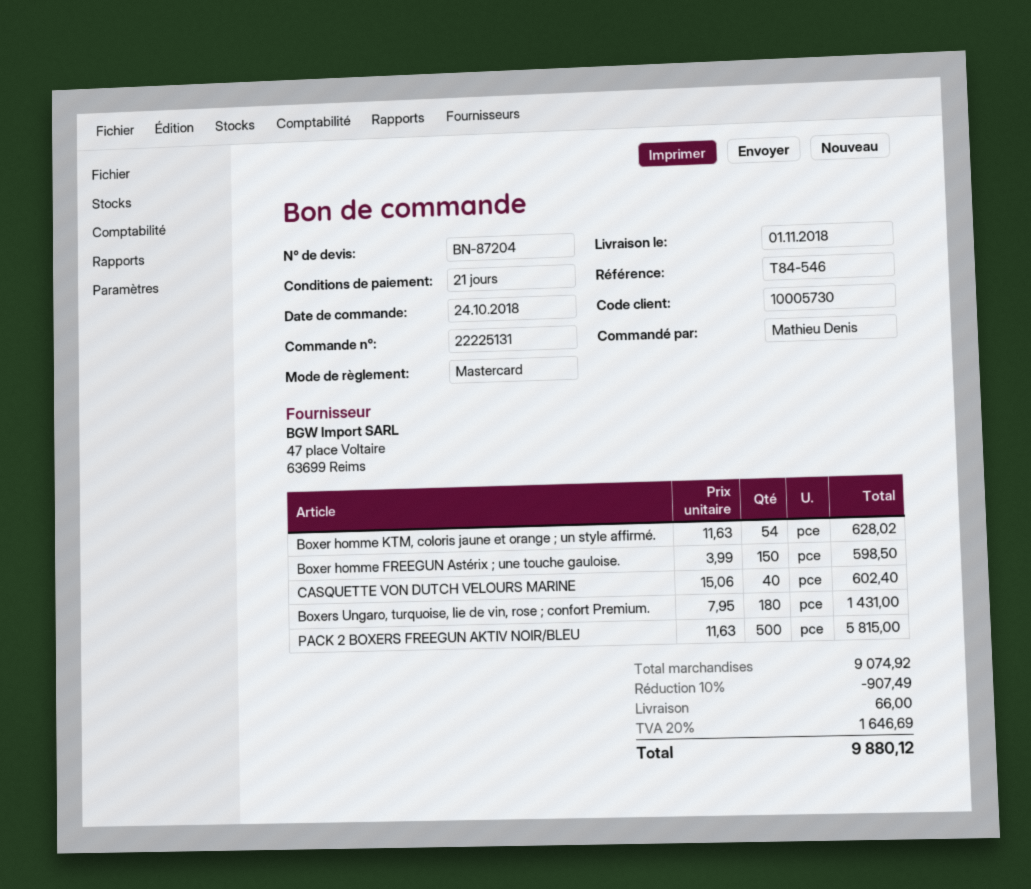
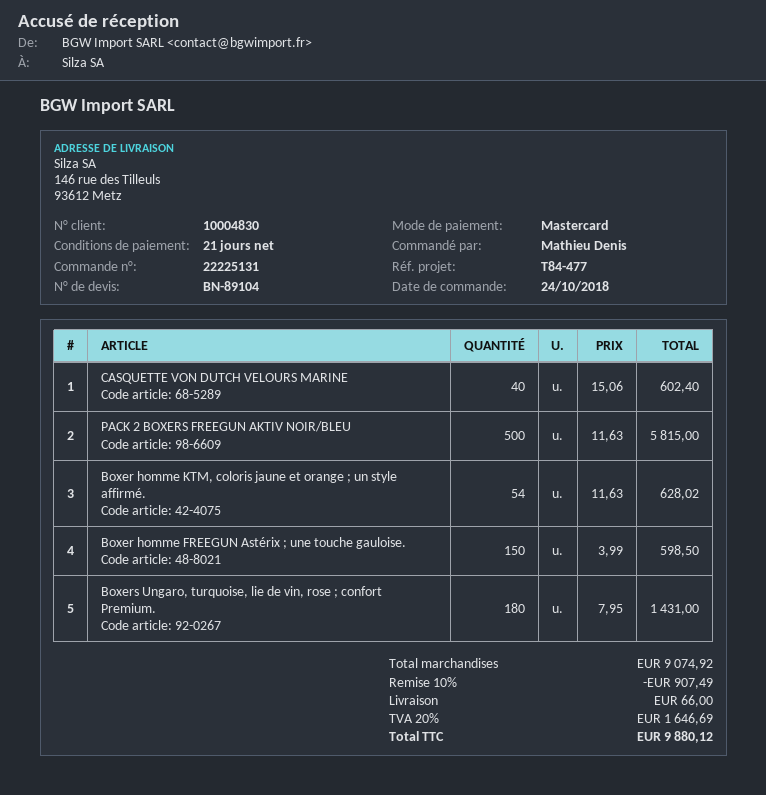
quote number: BN-87204 -> BN-89104
customer number: 10005730 -> 10004830
reference: T84-546 -> T84-477

